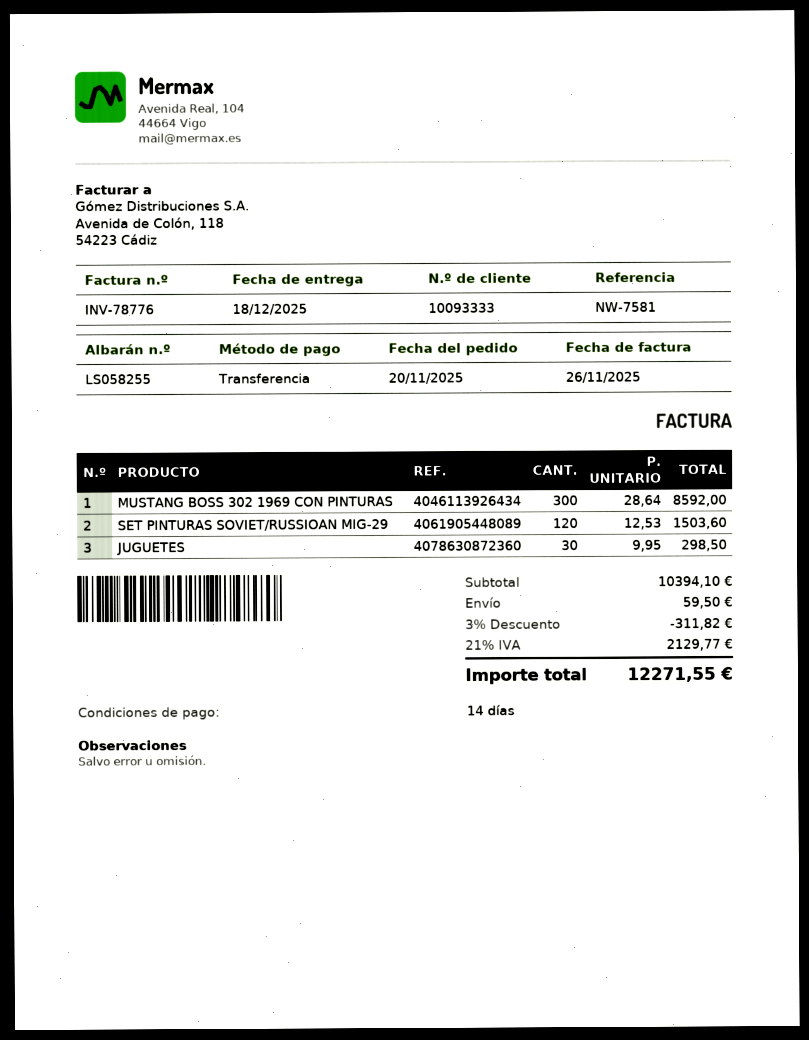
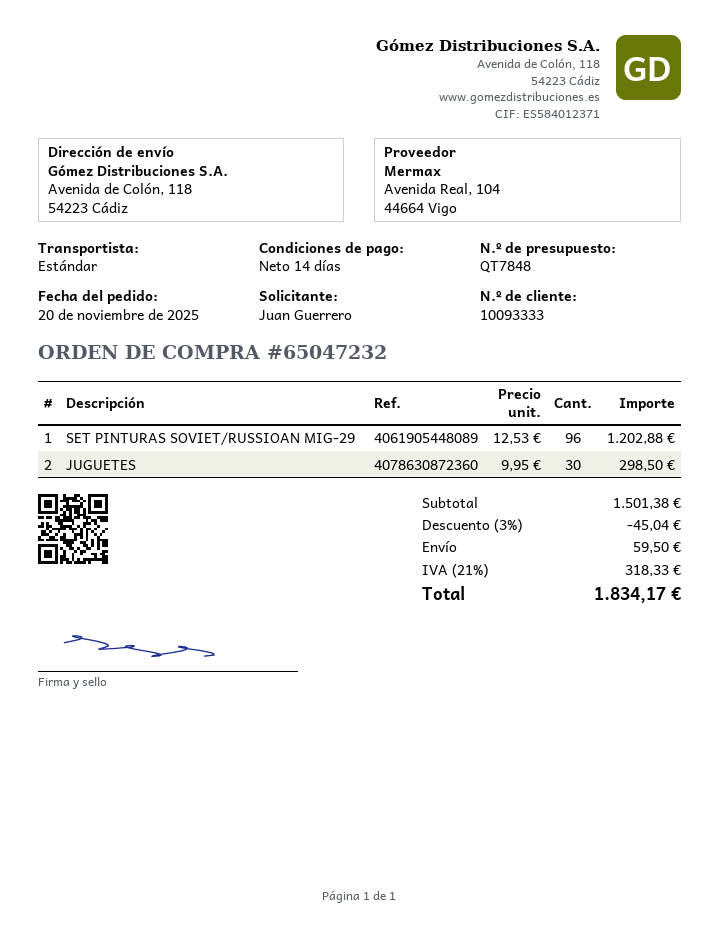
MUSTANG BOSS 302 1969 CON PINTURAS: 300 x 28.64 = 8592.00 -> none
SET PINTURAS SOVIET/RUSSIOAN MIG-29: 120 x 12.53 = 1503.60 -> 96 x 12.53 = 1202.88
subtotal: 10394.10 -> 1501.38
discount: 3% = 311.82 -> 3% = 45.04
tax: 21% = 2129.77 -> 21% = 318.33
total: 12271.55 -> 1834.17

